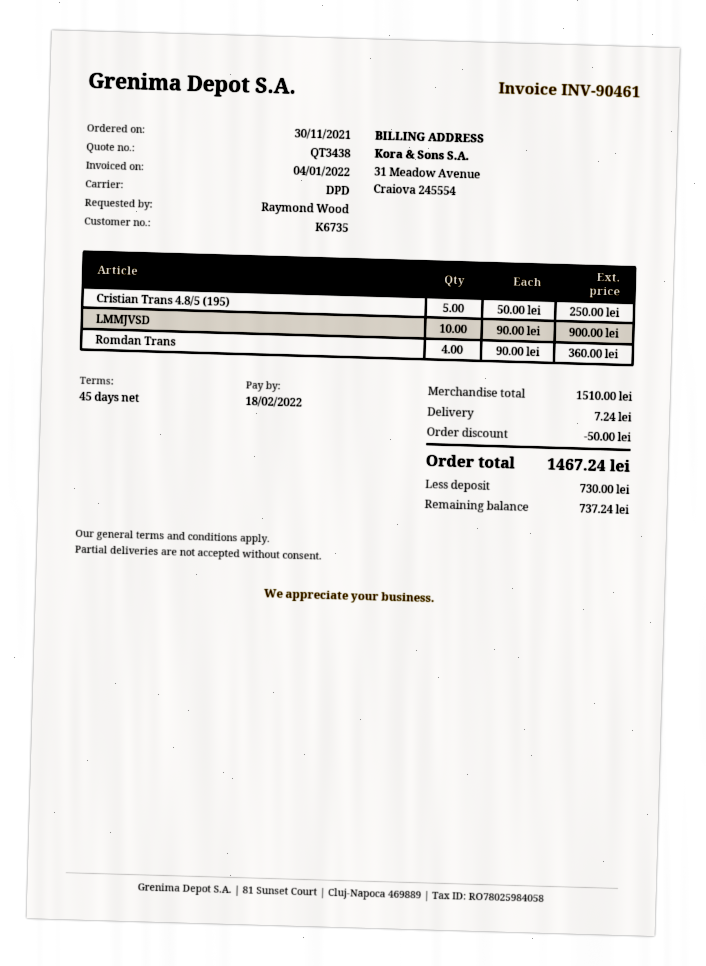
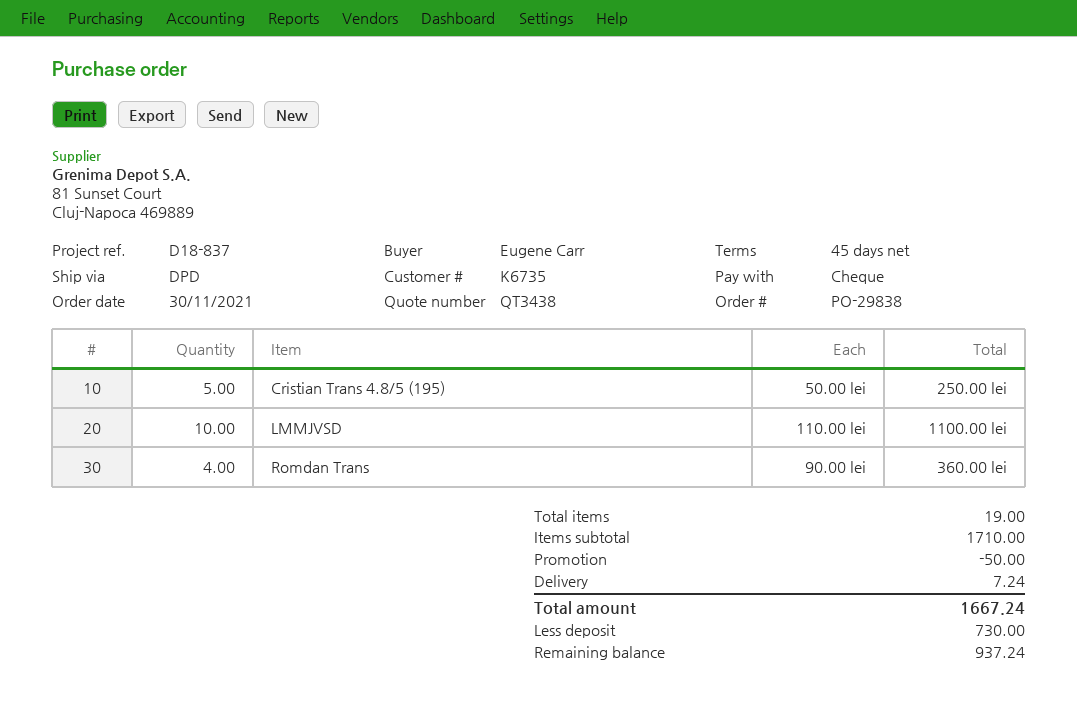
ordered by: Raymond Wood -> Eugene Carr
LMMJVSD: 10 x 90.00 = 900.00 -> 10 x 110.00 = 1100.00
subtotal: 1510.00 -> 1710.00
total: 1467.24 -> 1667.24
balance: 737.24 -> 937.24

